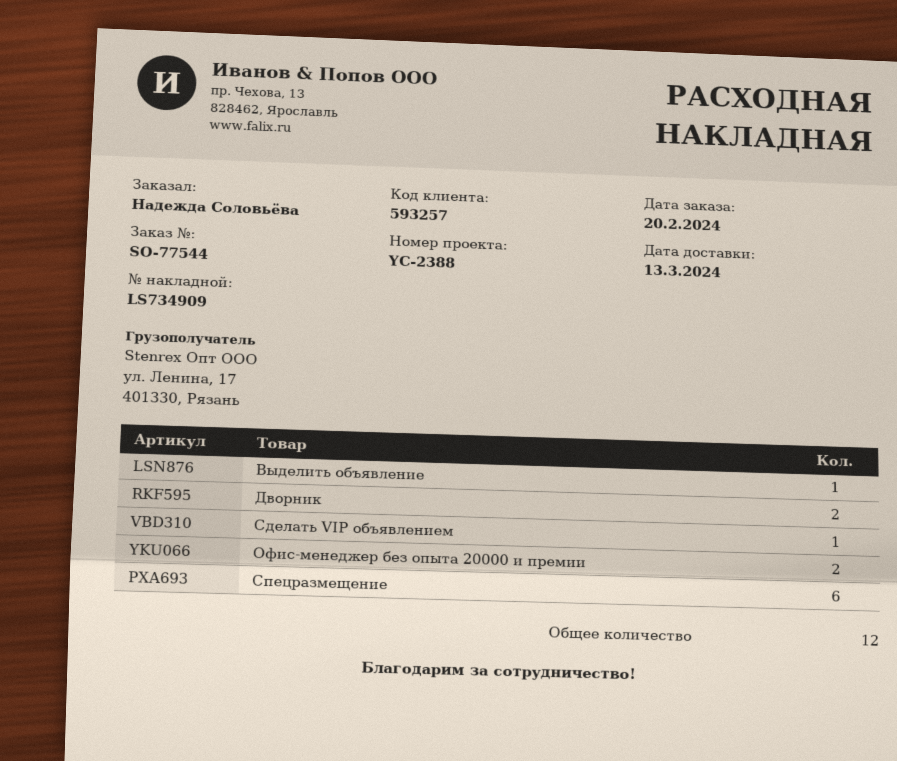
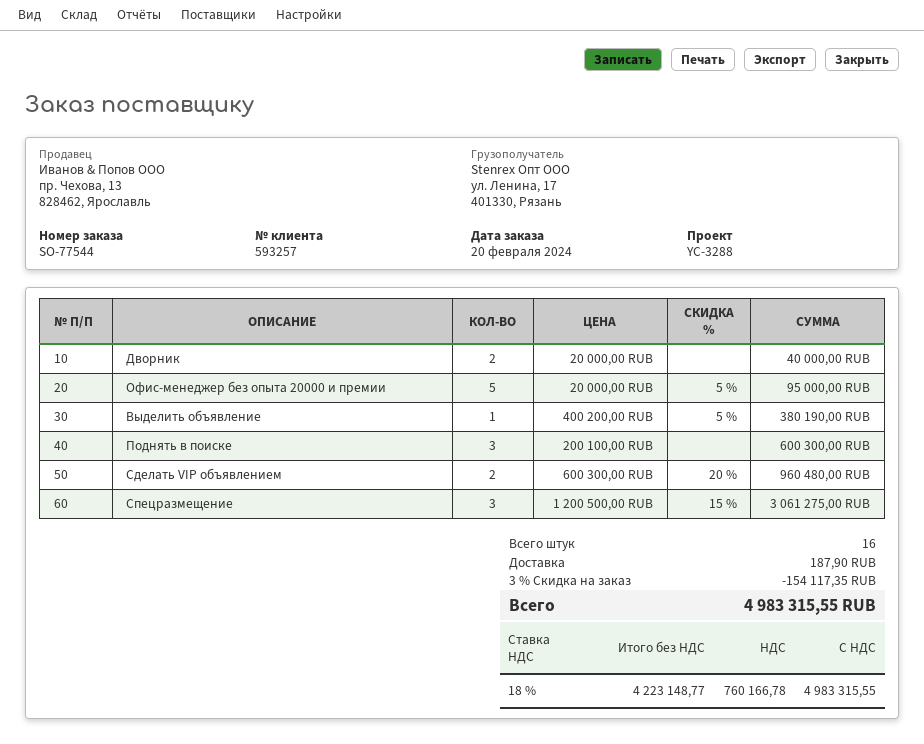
reference: YC-2388 -> YC-3288
Сделать VIP объявлением: 1 -> 2
Офис-менеджер без опыта 20000 и премии: 2 -> 5
Спецразмещение: 6 -> 3
Поднять в поиске: none -> 3
total quantity: 12 -> 16

